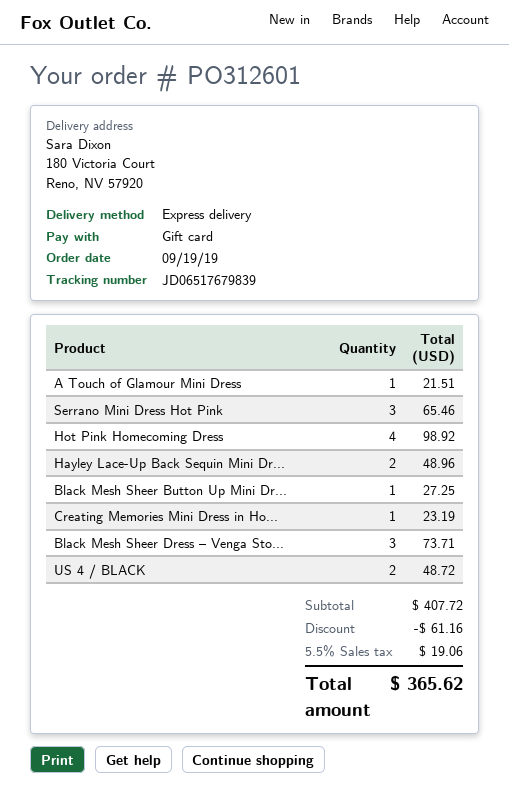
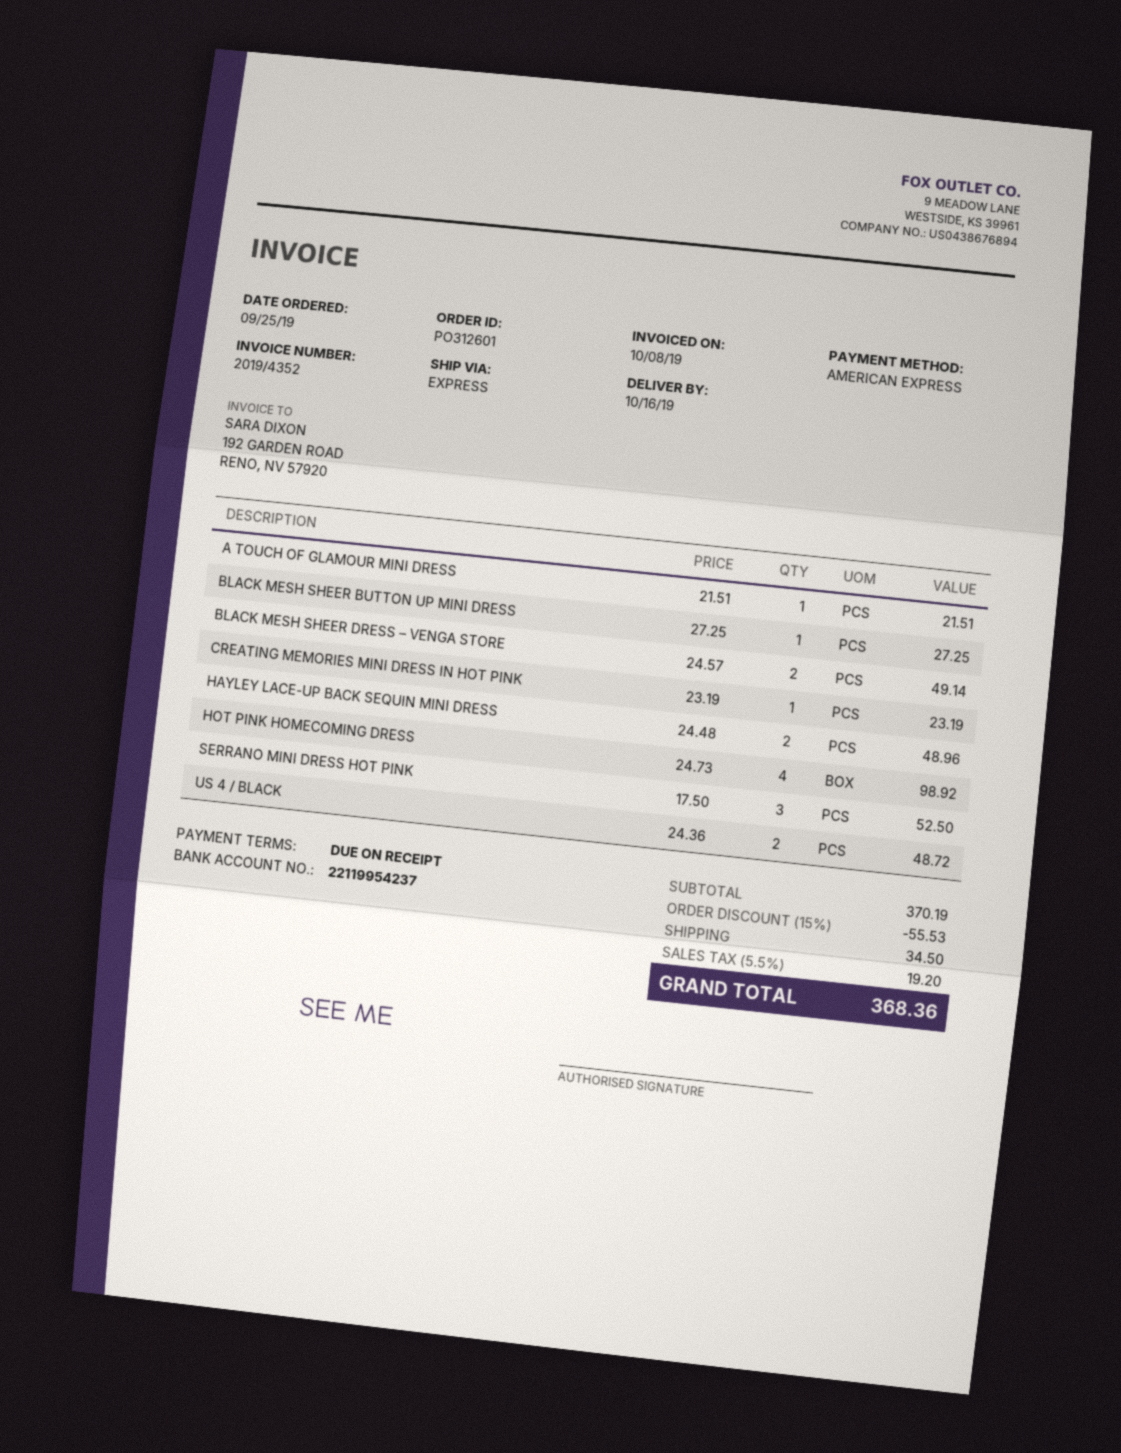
order date: 2019-09-19 -> 2019-09-25
payment method: gift card -> American Express
Serrano Mini Dress Hot Pink: 3 for 65.46 -> 3 for 52.50
Black Mesh Sheer Dress – Venga Sto...: 3 for 73.71 -> 2 for 49.14
subtotal: 407.72 -> 370.19
discount: 61.16 -> 55.53
shipping: none -> 34.50
tax: 5.5% = 19.06 -> 5.5% = 19.20
total: 365.62 -> 368.36

